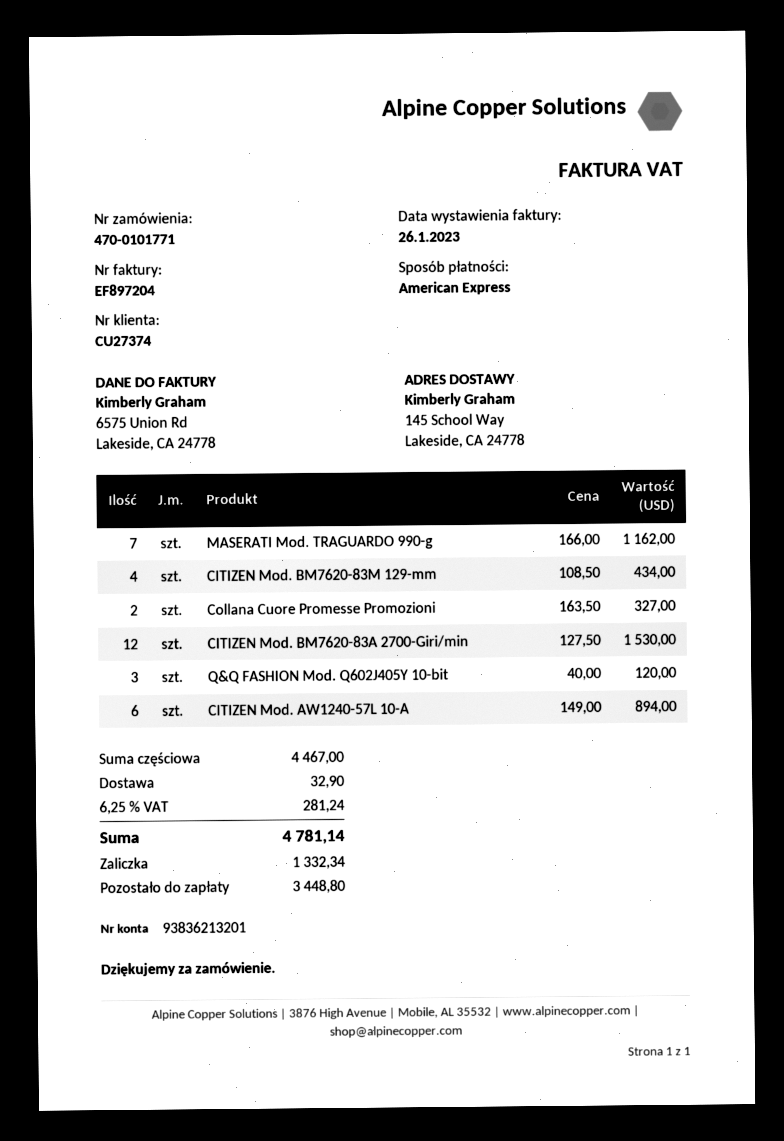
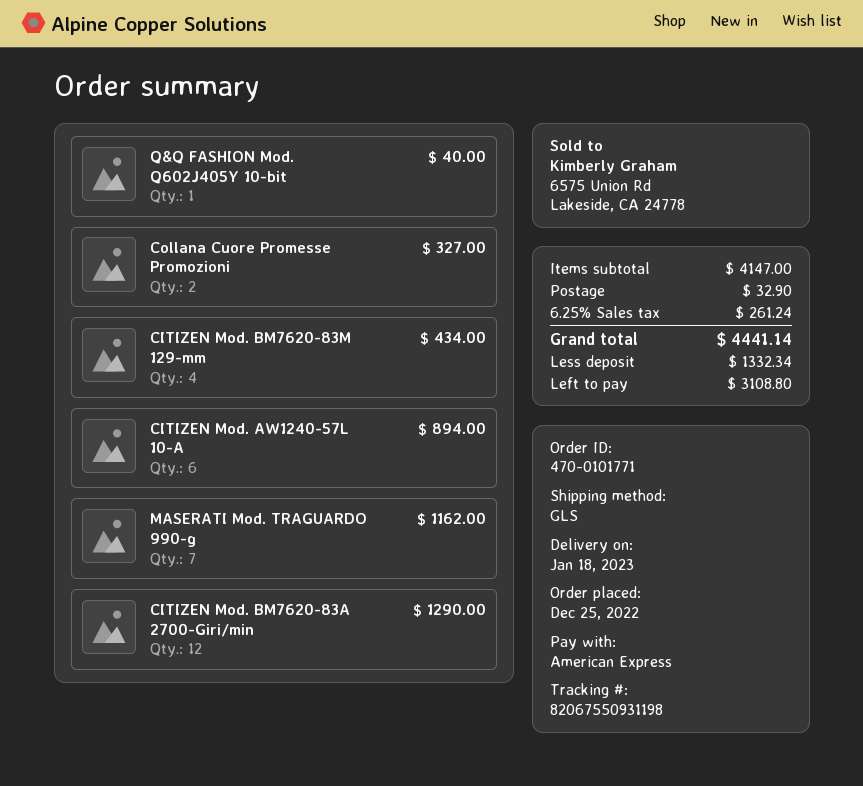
CITIZEN Mod. BM7620-83A 2700-Giri/min: 12 for 1530.00 -> 12 for 1290.00
Q&Q FASHION Mod. Q602J405Y 10-bit: 3 for 120.00 -> 1 for 40.00
subtotal: 4467.00 -> 4147.00
tax: 6.25% = 281.24 -> 6.25% = 261.24
total: 4781.14 -> 4441.14
balance: 3448.80 -> 3108.80

